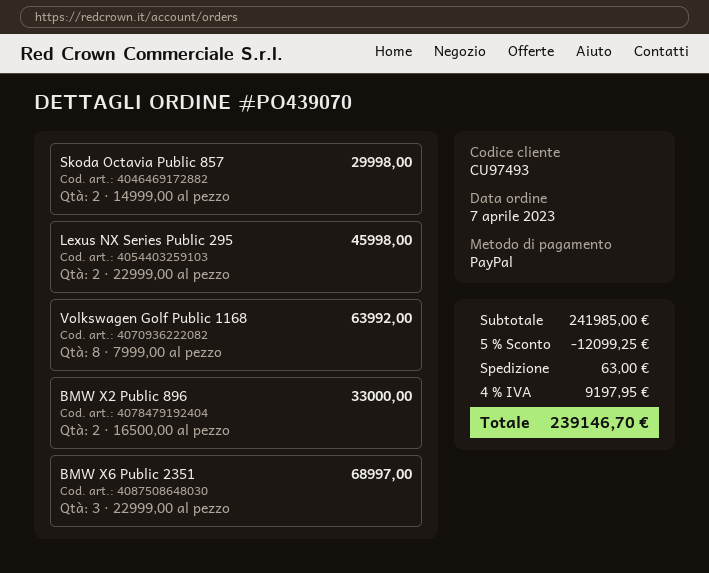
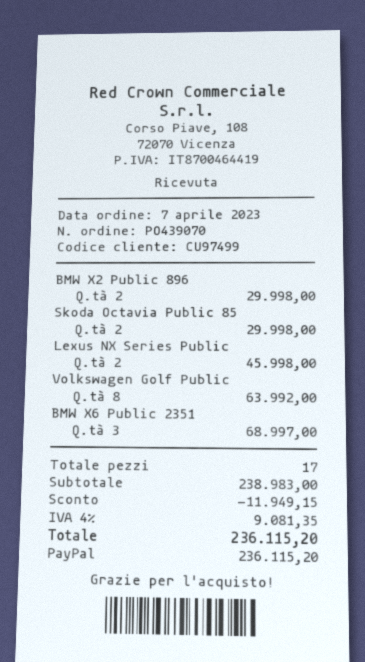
customer number: CU97493 -> CU97499
BMW X2 Public 896: 2 for 33000.00 -> 2 for 29998.00
subtotal: 241985.00 -> 238983.00
discount: 12099.25 -> 11949.15
shipping: 63.00 -> none
tax: 4% = 9197.95 -> 4% = 9081.35
total: 239146.70 -> 236115.20

